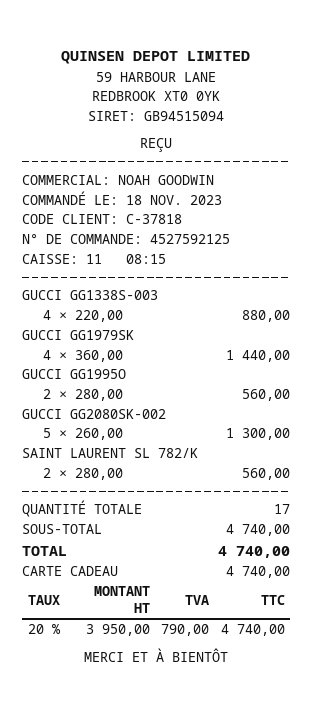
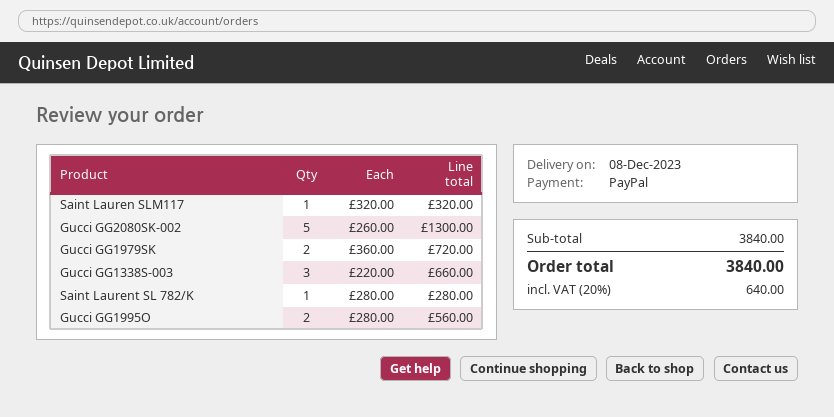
payment method: gift card -> PayPal
GUCCI GG1338S-003: 4 x 220.00 = 880.00 -> 3 x 220.00 = 660.00
GUCCI GG1979SK: 4 x 360.00 = 1440.00 -> 2 x 360.00 = 720.00
SAINT LAURENT SL 782/K: 2 x 280.00 = 560.00 -> 1 x 280.00 = 280.00
Saint Lauren SLM117: none -> 1 x 320.00 = 320.00
subtotal: 4740.00 -> 3840.00
tax: 20% = 790.00 -> 20% = 640.00
total: 4740.00 -> 3840.00

